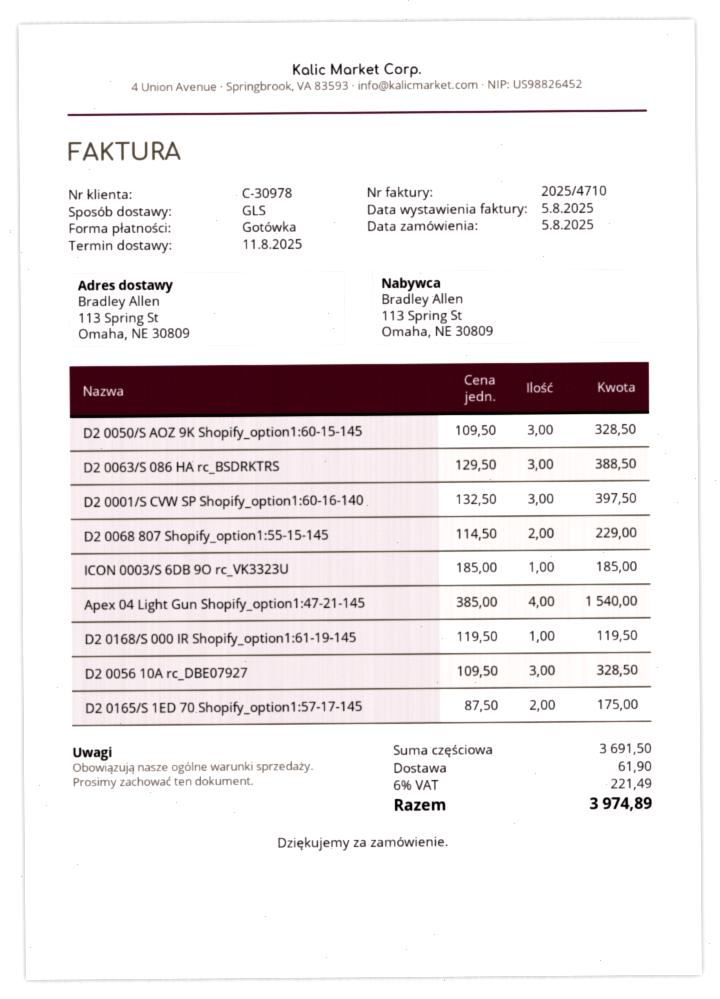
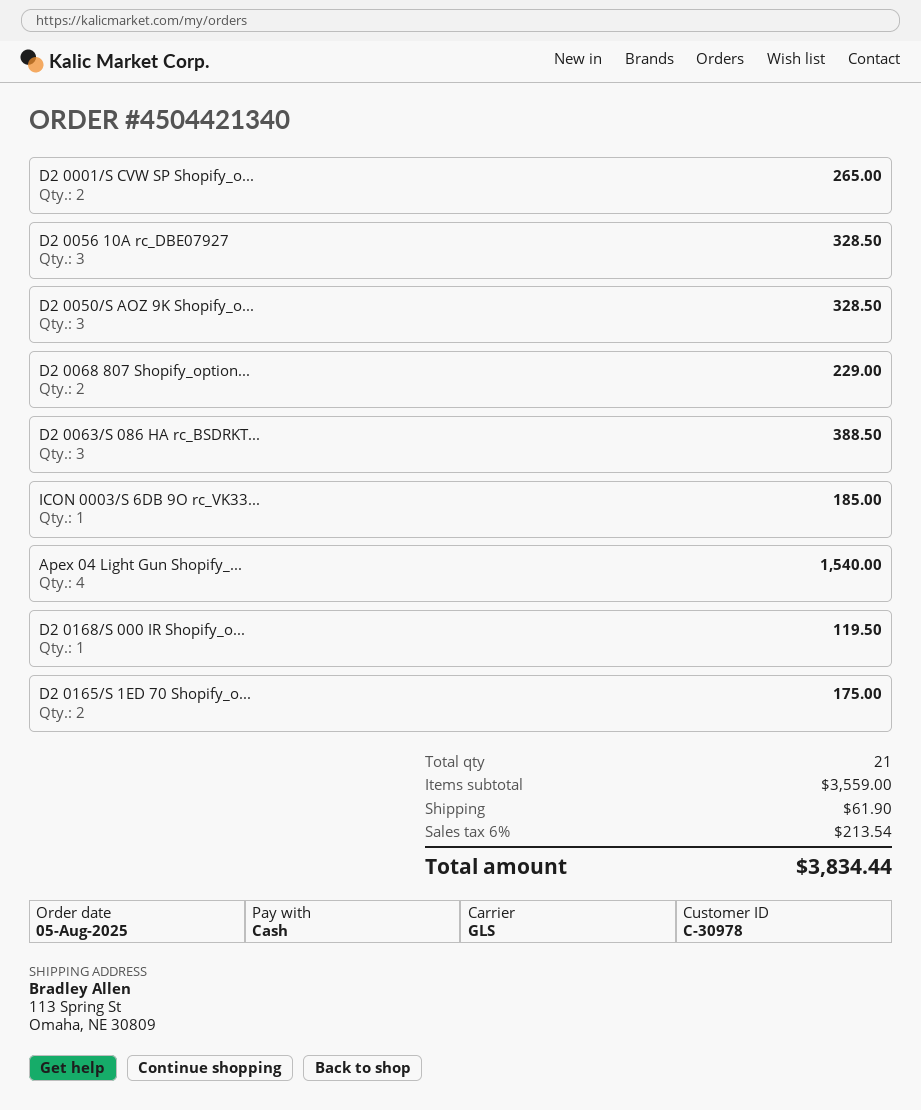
D2 0001/S CVW SP Shopify_option1:60-16-140: 3 for 397.50 -> 2 for 265.00
subtotal: 3691.50 -> 3559.00
tax: 6% = 221.49 -> 6% = 213.54
total: 3974.89 -> 3834.44

